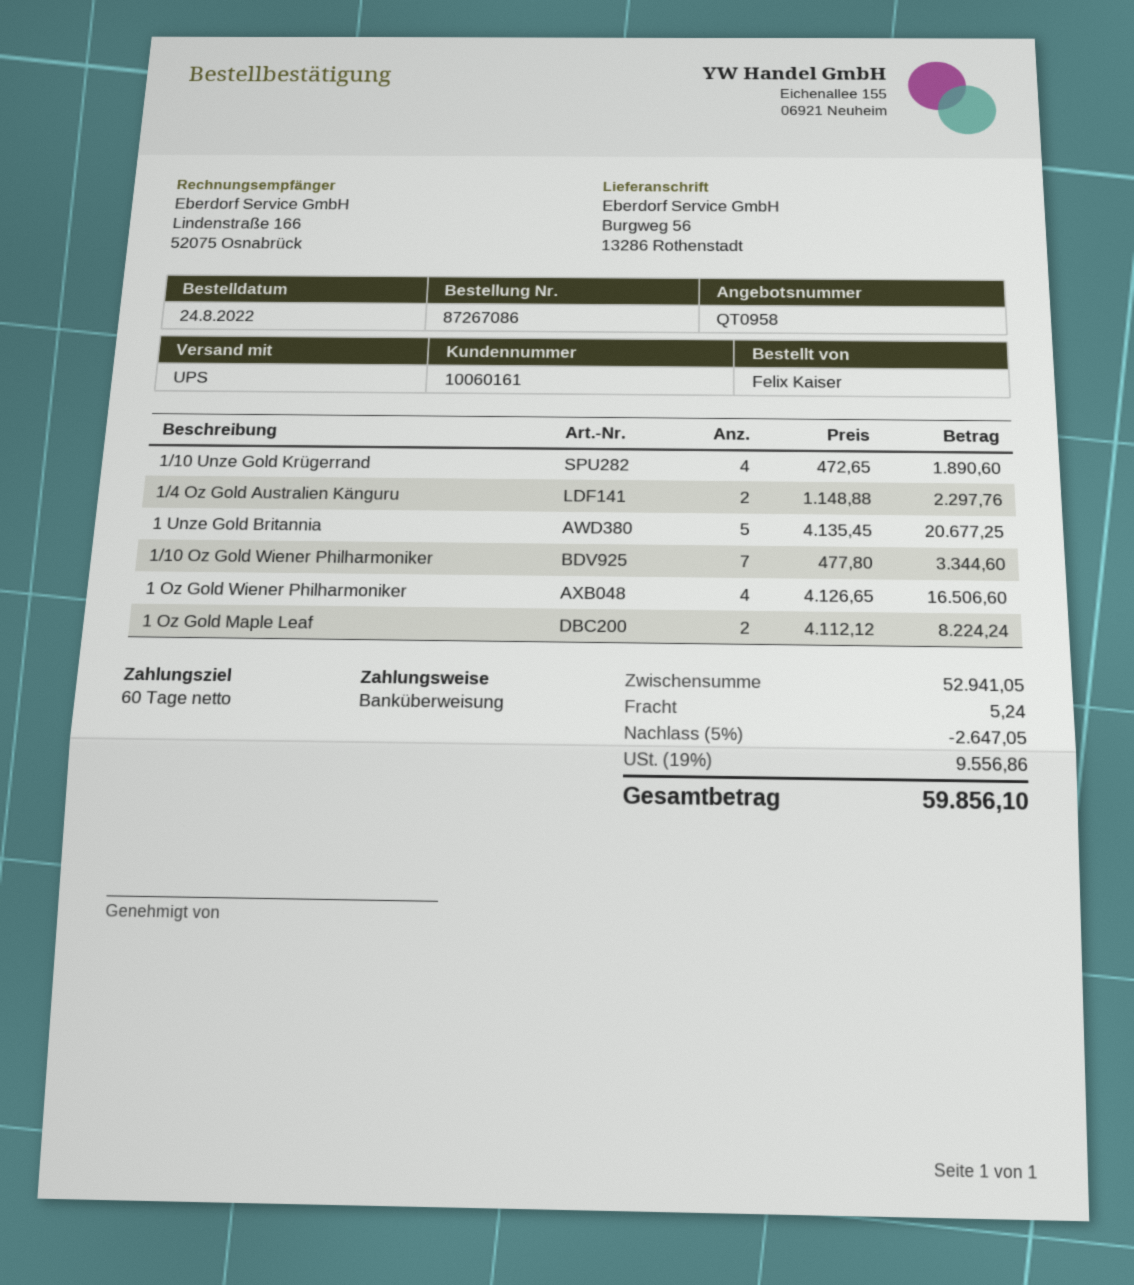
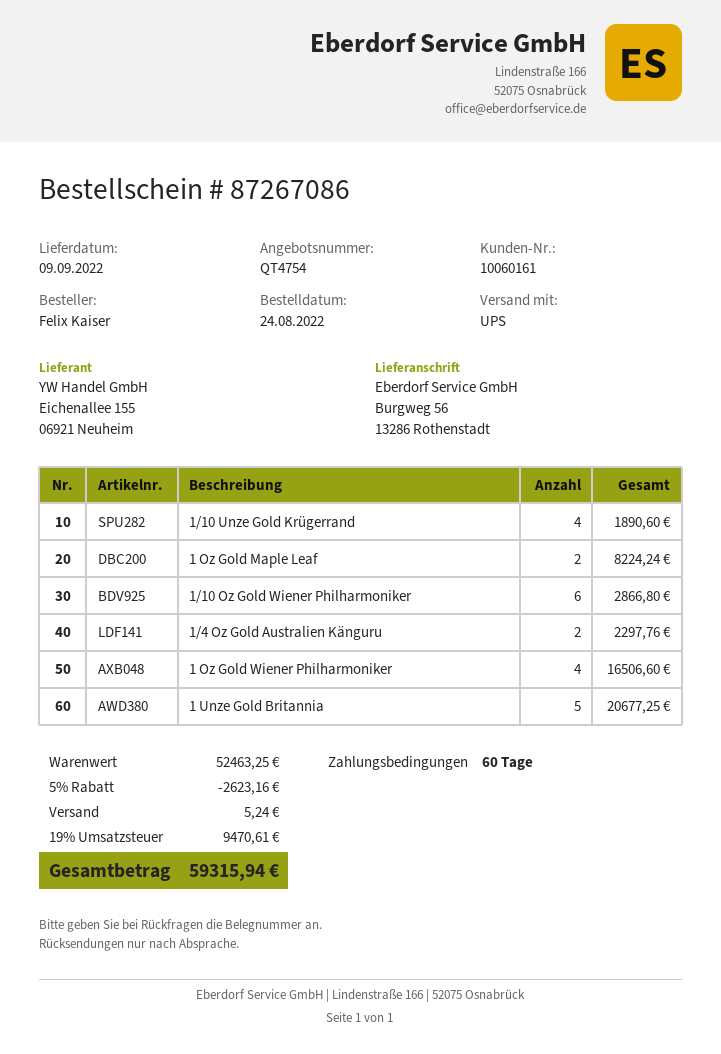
quote number: QT0958 -> QT4754
1/10 Oz Gold Wiener Philharmoniker: 7 for 3344.60 -> 6 for 2866.80
subtotal: 52941.05 -> 52463.25
discount: 5% = 2647.05 -> 5% = 2623.16
tax: 19% = 9556.86 -> 19% = 9470.61
total: 59856.10 -> 59315.94

